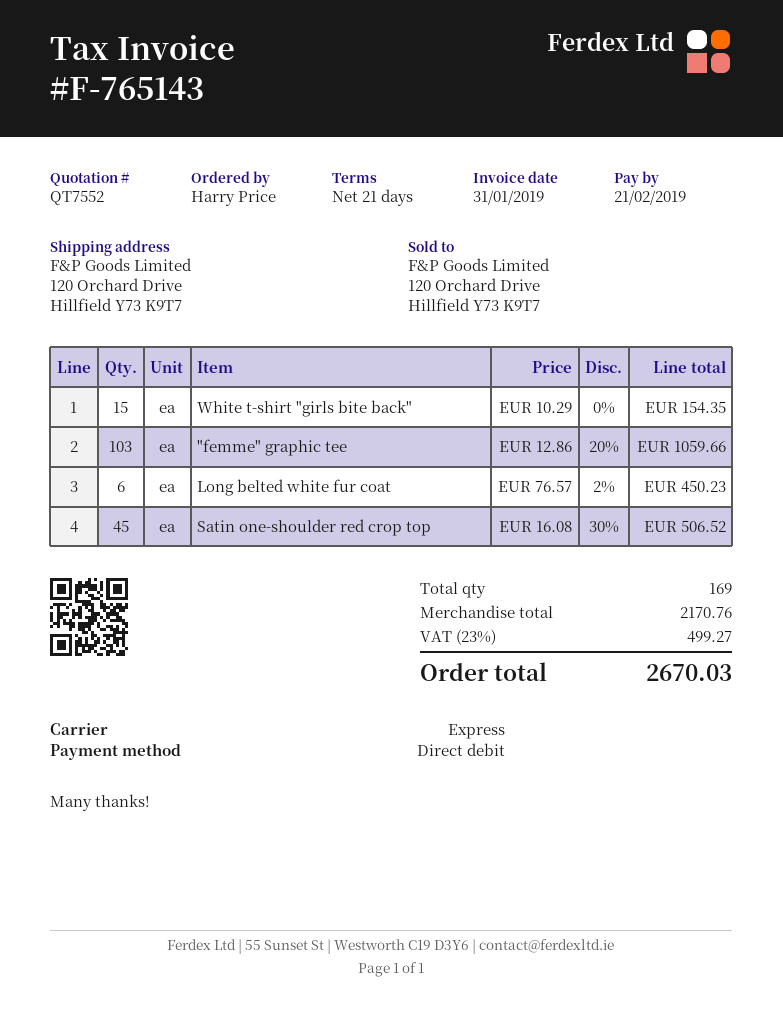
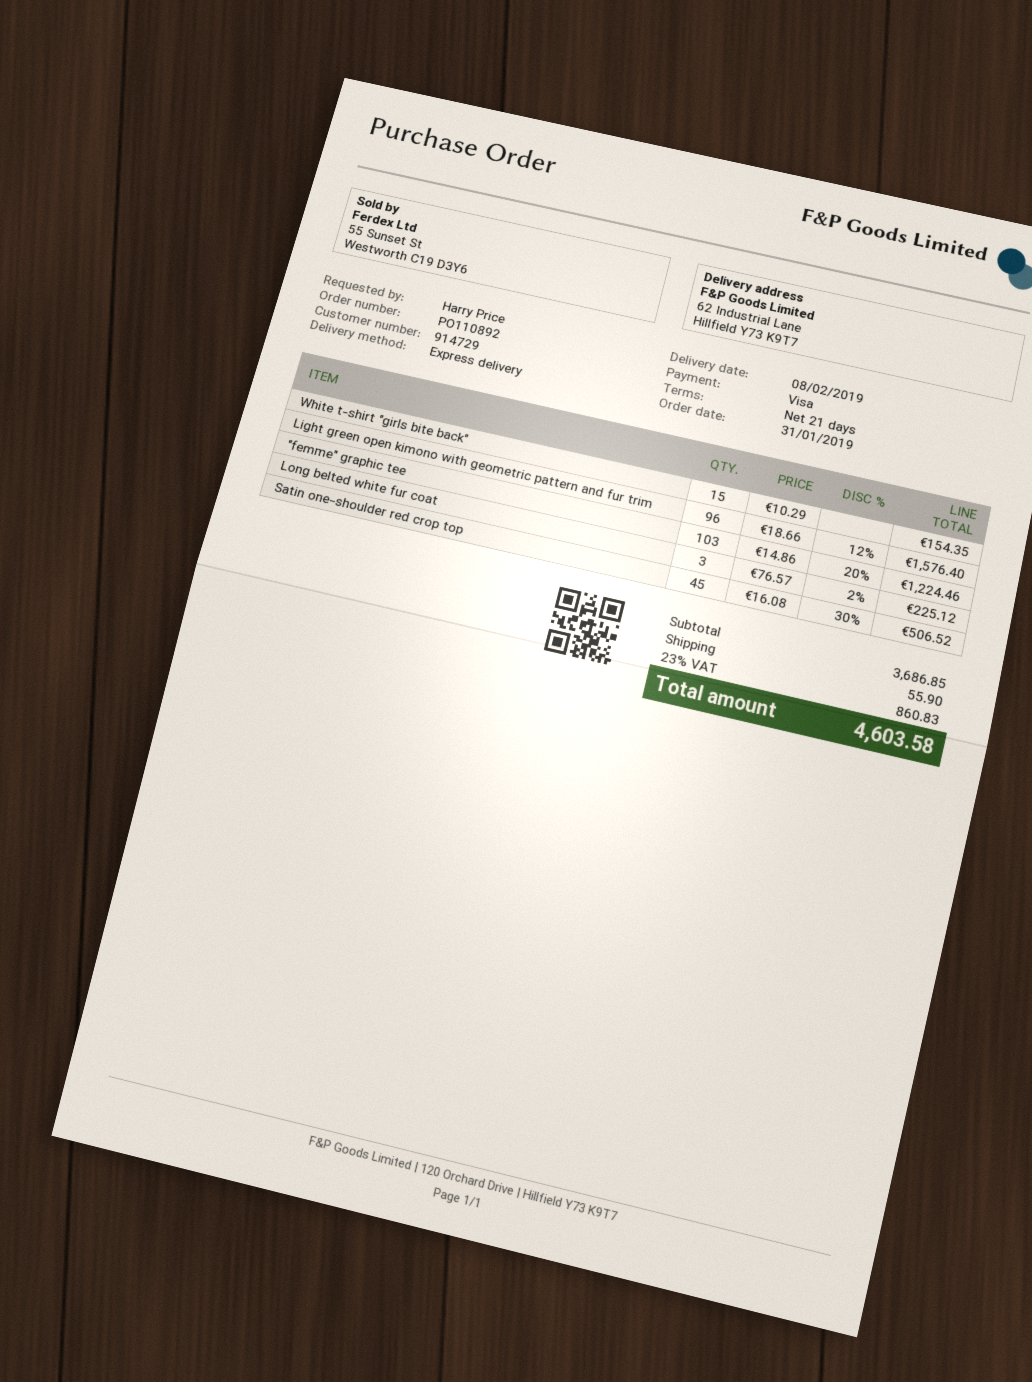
payment method: direct debit -> Visa
ship to: 120 Orchard Drive, Hillfield Y73 K9T7 -> 62 Industrial Lane, Hillfield Y73 K9T7
"femme" graphic tee: 103 x 12.86 - 20% = 1059.66 -> 103 x 14.86 - 20% = 1224.46
Long belted white fur coat: 6 x 76.57 - 2% = 450.23 -> 3 x 76.57 - 2% = 225.12
Light green open kimono with geometric pattern and fur trim: none -> 96 x 18.66 - 12% = 1576.40
subtotal: 2170.76 -> 3686.85
shipping: none -> 55.90
tax: 23% = 499.27 -> 23% = 860.83
total: 2670.03 -> 4603.58

